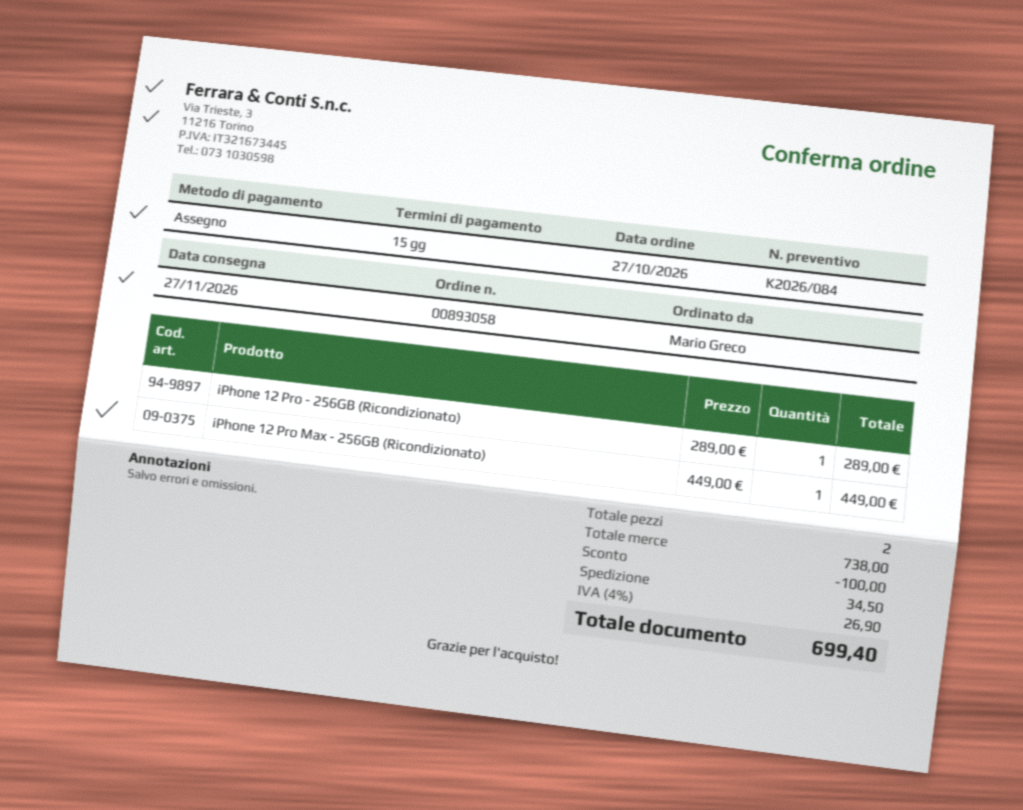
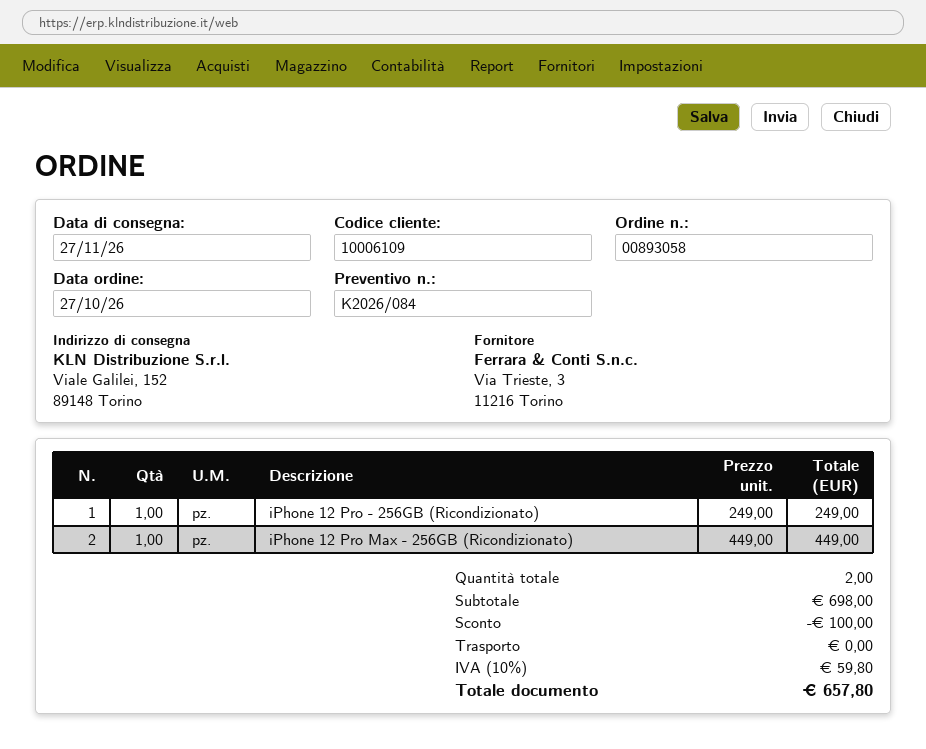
iPhone 12 Pro - 256GB (Ricondizionato): 1 x 289.00 = 289.00 -> 1 x 249.00 = 249.00
subtotal: 738.00 -> 698.00
shipping: 34.50 -> 0.00
tax: 4% = 26.90 -> 10% = 59.80
total: 699.40 -> 657.80

